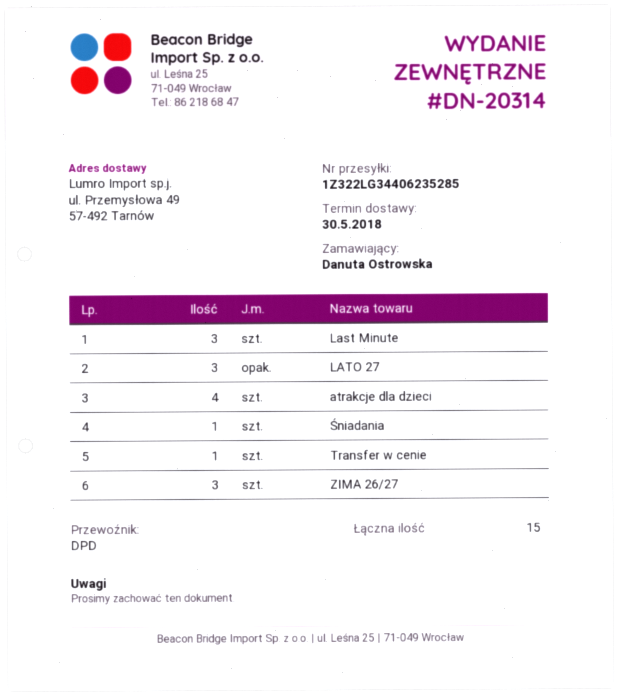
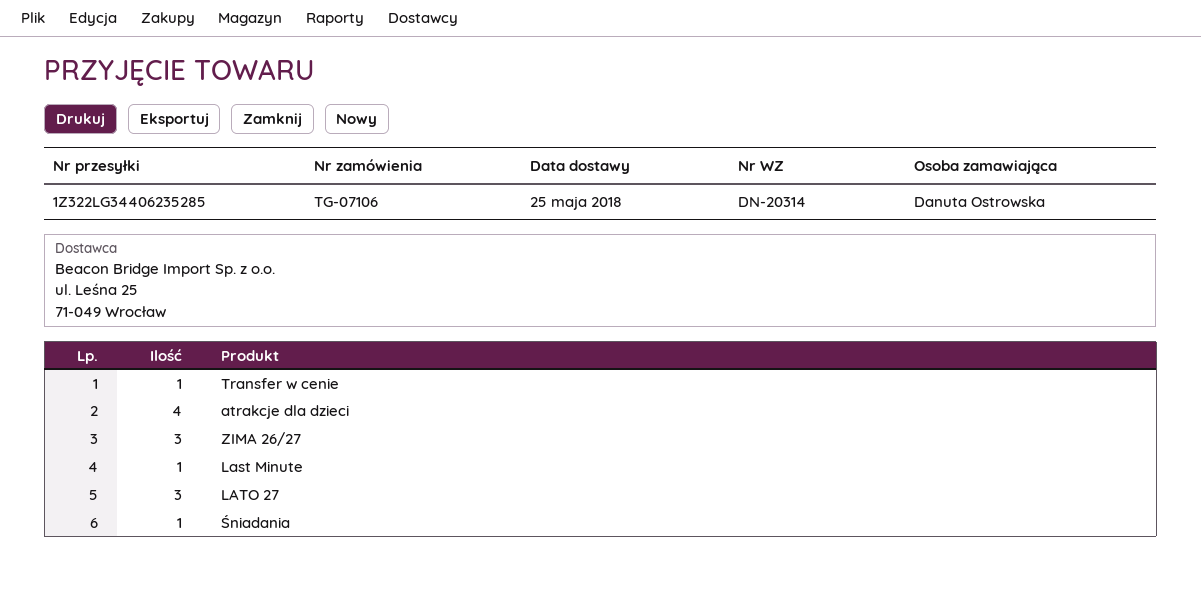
delivery date: 2018-05-30 -> 2018-05-25
Last Minute: 3 -> 1

